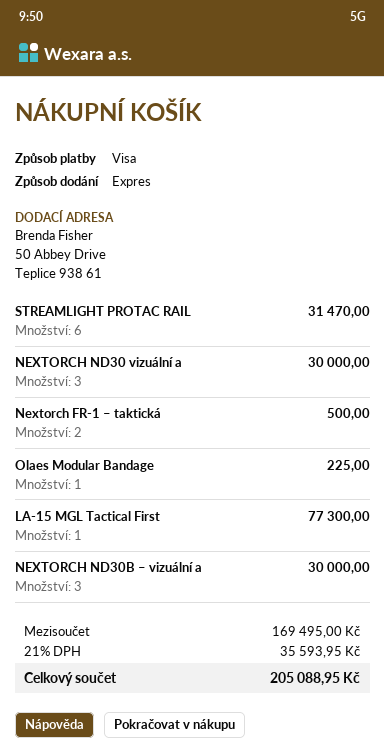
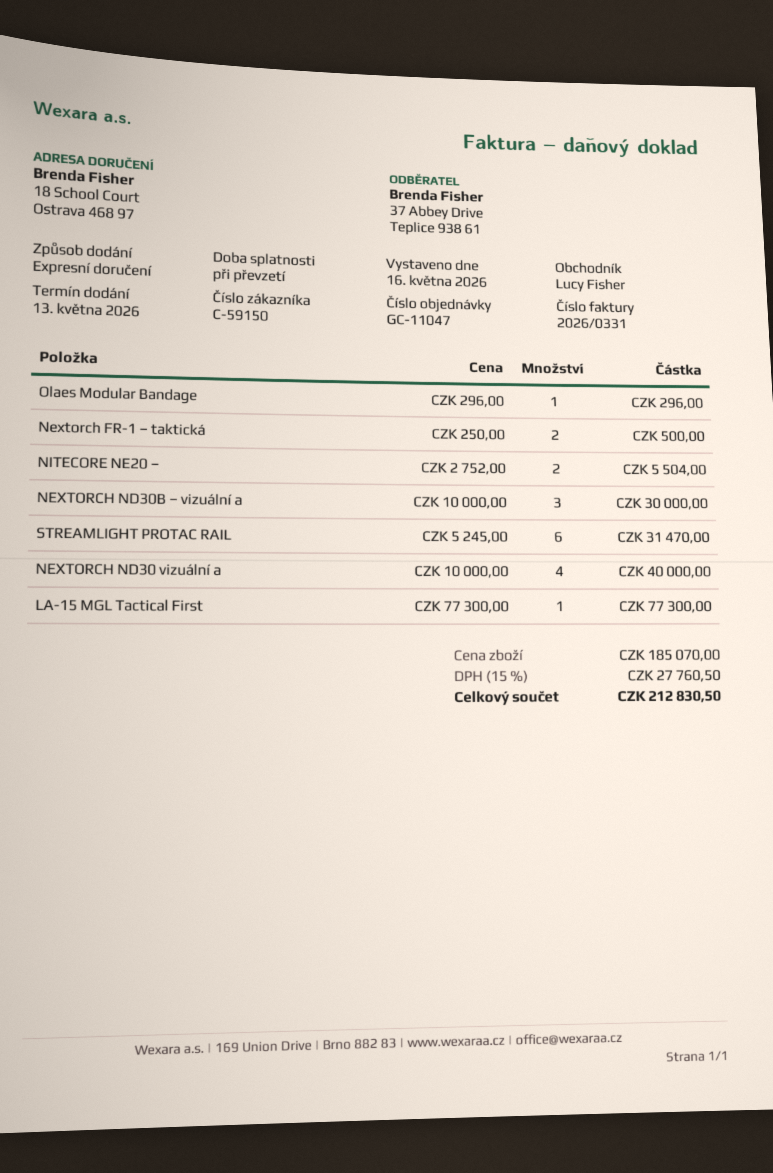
ship to: 50 Abbey Drive, Teplice 938 61 -> 18 School Court, Ostrava 468 97
NEXTORCH ND30 vizuální a: 3 for 30000.00 -> 4 for 40000.00
Olaes Modular Bandage: 1 for 225.00 -> 1 for 296.00
NITECORE NE20 –: none -> 2 for 5504.00
subtotal: 169495.00 -> 185070.00
tax: 21% = 35593.95 -> 15% = 27760.50
total: 205088.95 -> 212830.50

